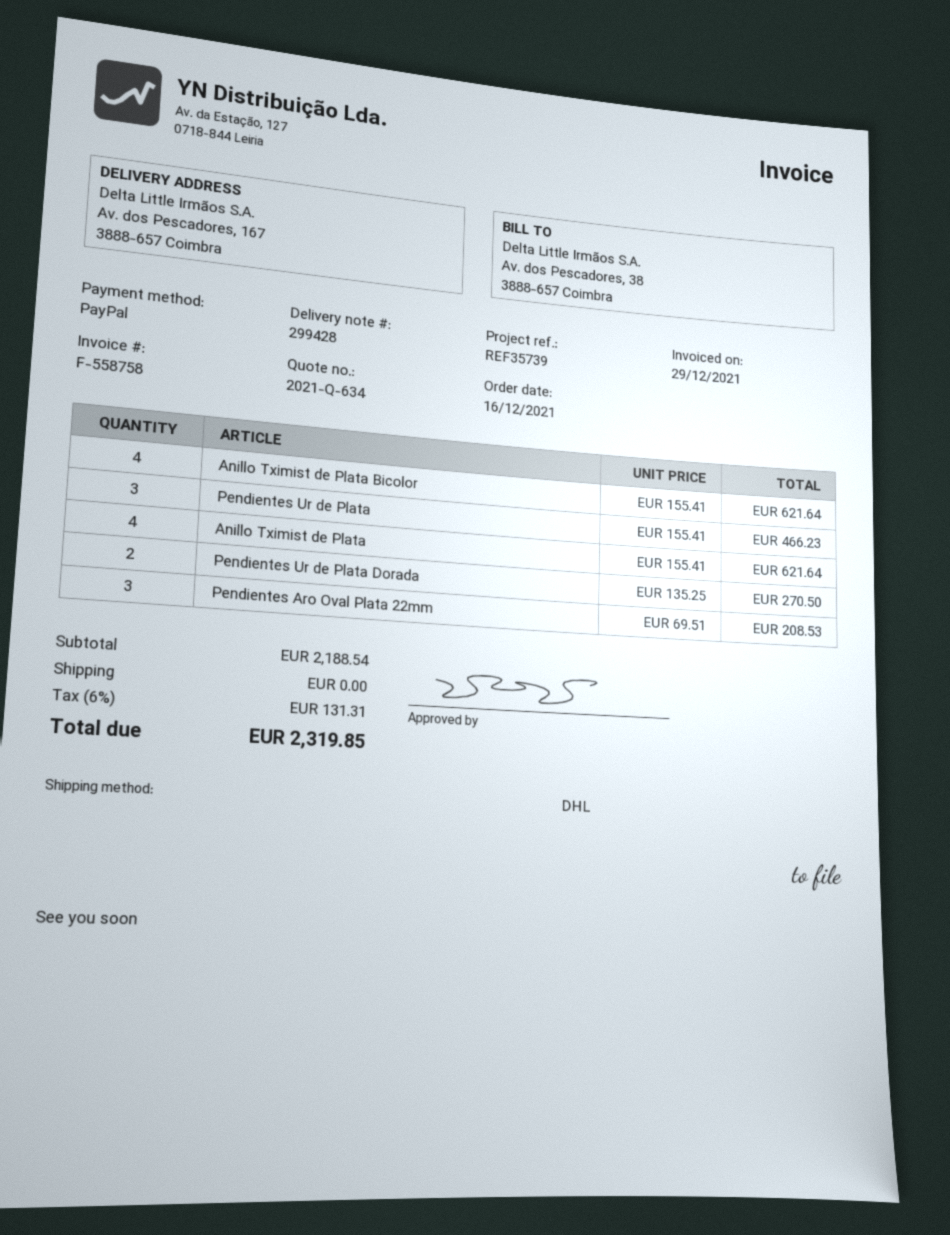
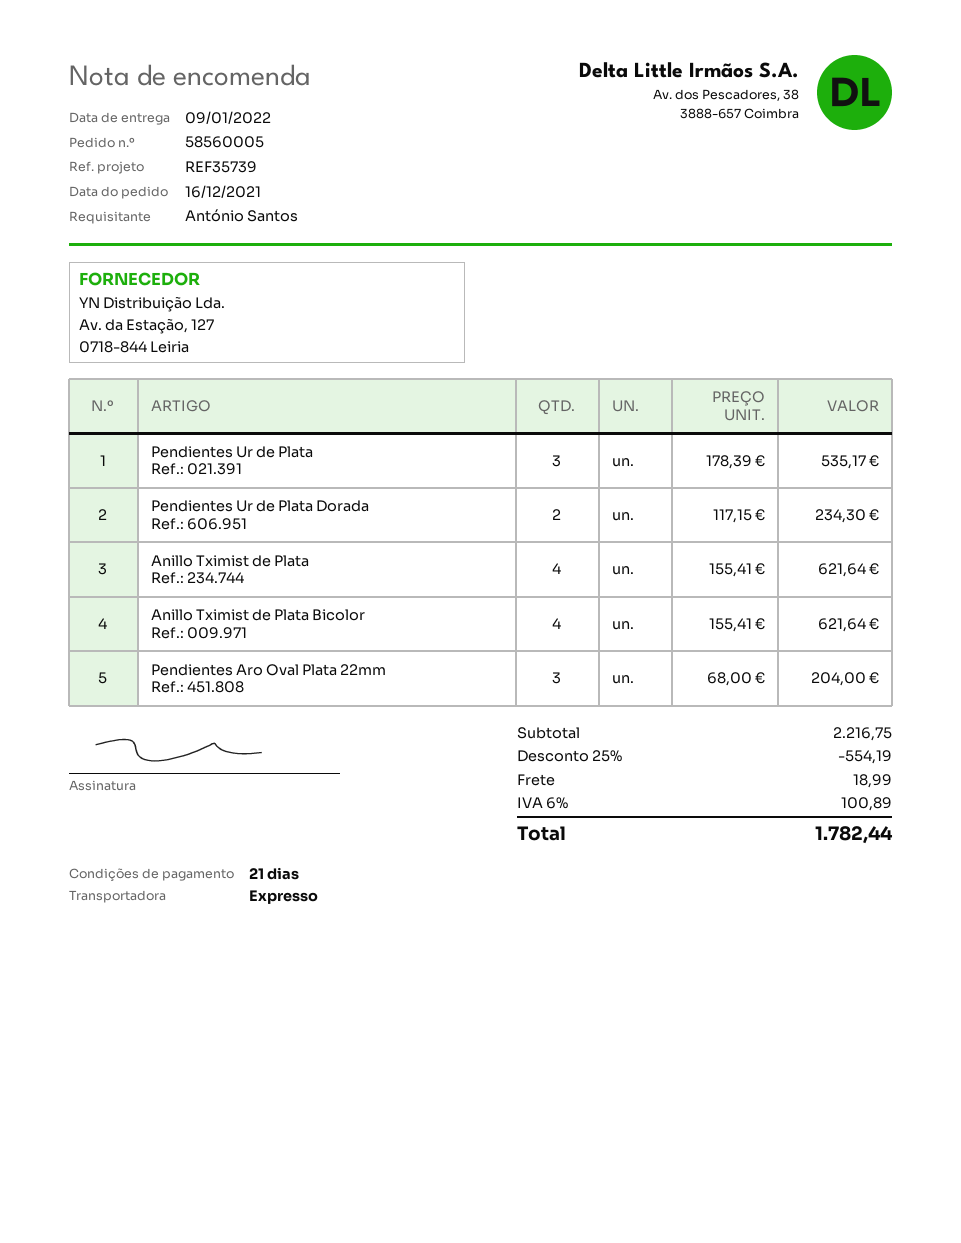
shipping method: DHL -> express
Pendientes Ur de Plata: 3 x 155.41 = 466.23 -> 3 x 178.39 = 535.17
Pendientes Ur de Plata Dorada: 2 x 135.25 = 270.50 -> 2 x 117.15 = 234.30
Pendientes Aro Oval Plata 22mm: 3 x 69.51 = 208.53 -> 3 x 68.00 = 204.00
subtotal: 2188.54 -> 2216.75
discount: none -> 25% = 554.19
shipping: 0.00 -> 18.99
tax: 6% = 131.31 -> 6% = 100.89
total: 2319.85 -> 1782.44

